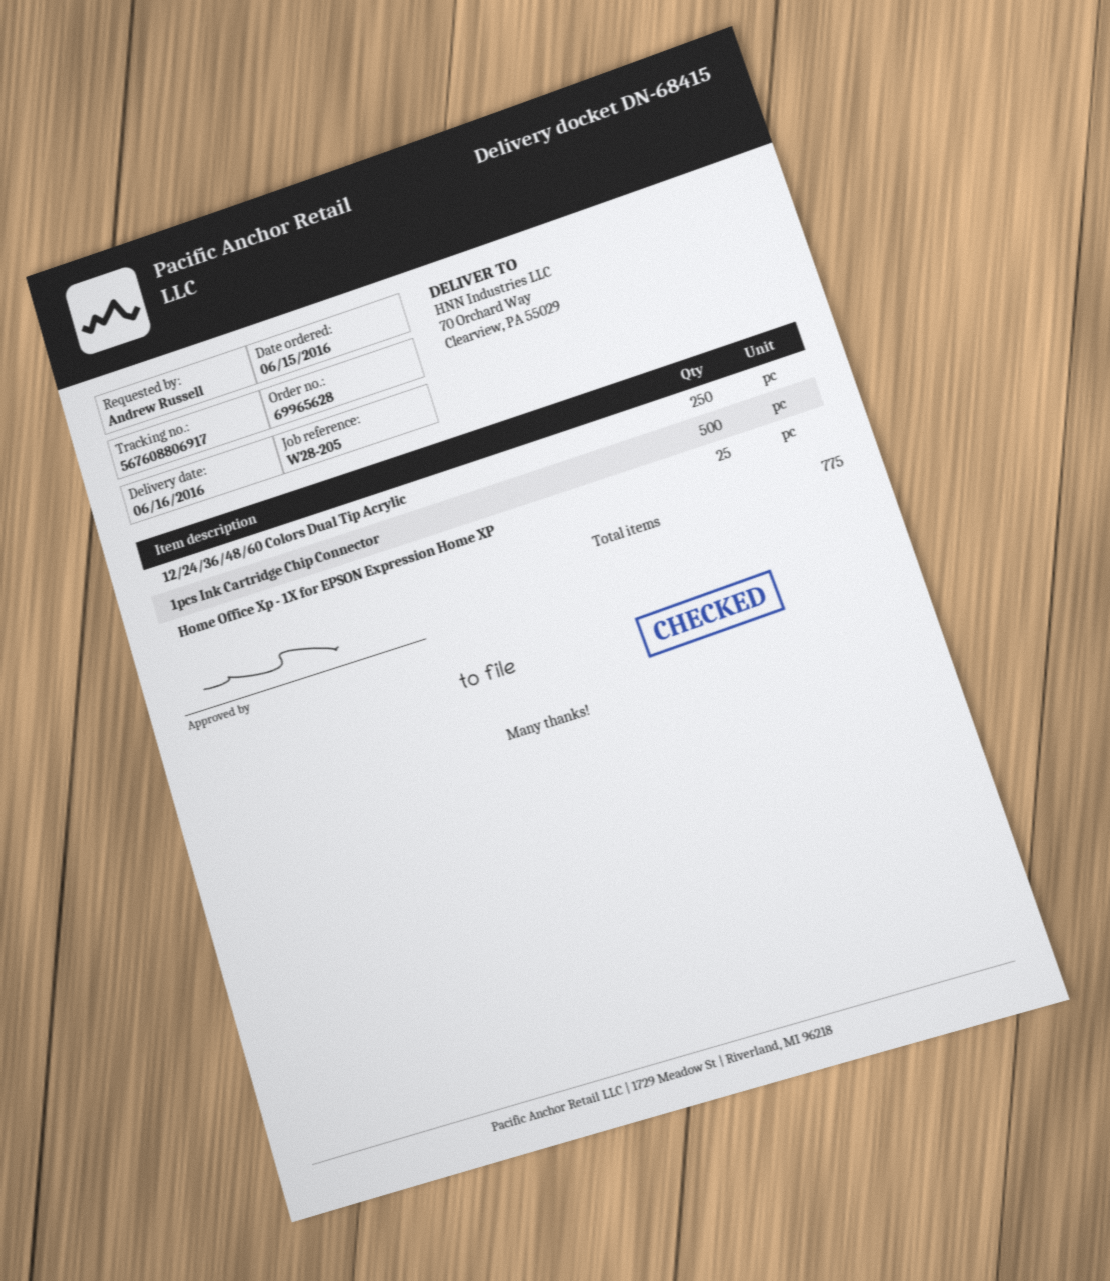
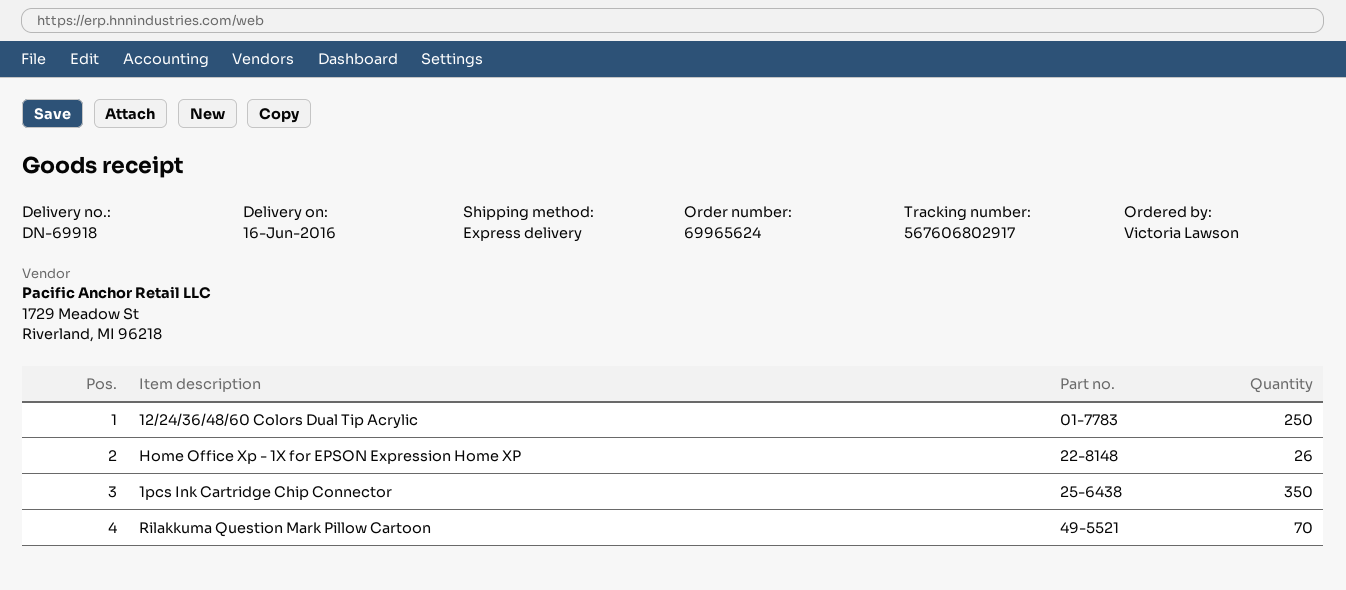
order number: 69965628 -> 69965624
delivery note number: DN-68415 -> DN-69918
ordered by: Andrew Russell -> Victoria Lawson
tracking number: 567608806917 -> 567606802917
1pcs Ink Cartridge Chip Connector: 500 -> 350
Home Office Xp - 1X for EPSON Expression Home XP: 25 -> 26
Rilakkuma Question Mark Pillow Cartoon: none -> 70

